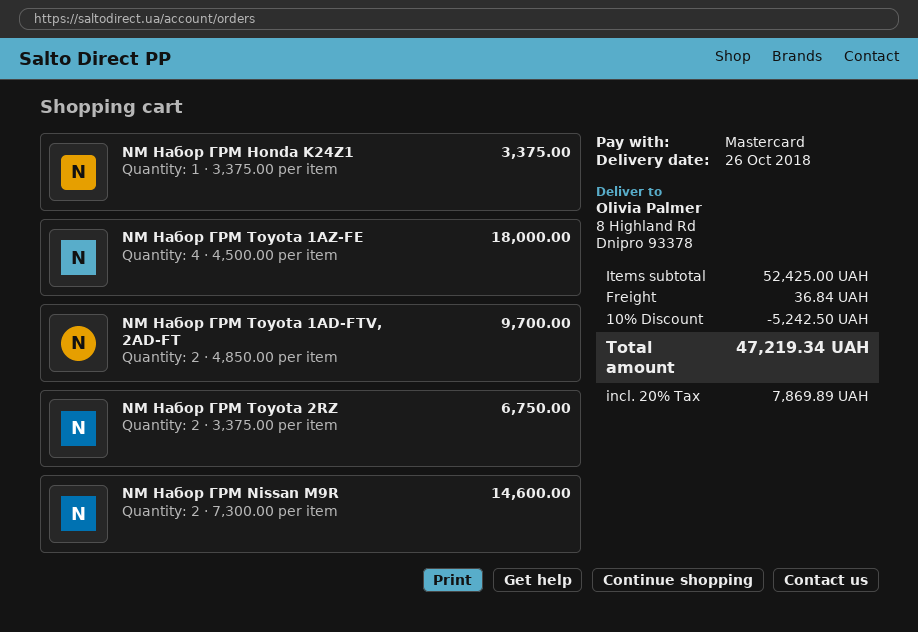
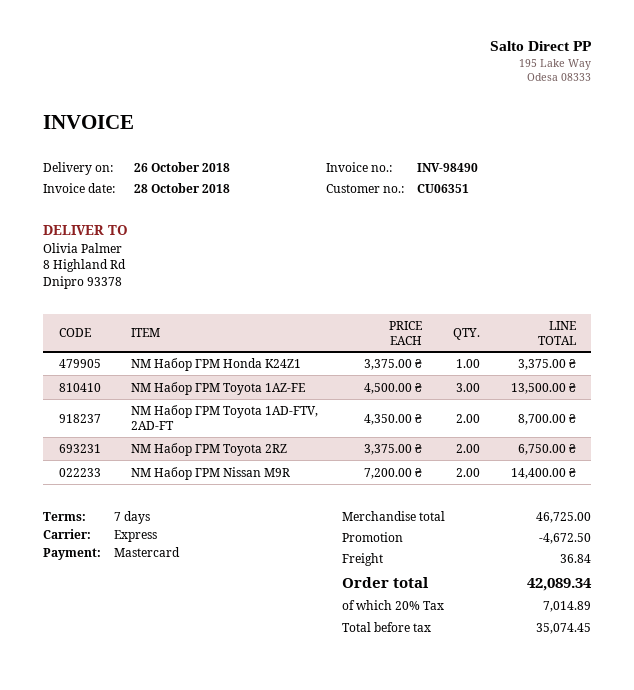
NM Набор ГРМ Toyota 1AZ-FE: 4 x 4500.00 = 18000.00 -> 3 x 4500.00 = 13500.00
NM Набор ГРМ Toyota 1AD-FTV, 2AD-FT: 2 x 4850.00 = 9700.00 -> 2 x 4350.00 = 8700.00
NM Набор ГРМ Nissan M9R: 2 x 7300.00 = 14600.00 -> 2 x 7200.00 = 14400.00
subtotal: 52425.00 -> 46725.00
discount: 5242.50 -> 4672.50
tax: 20% = 7869.89 -> 20% = 7014.89
total: 47219.34 -> 42089.34

